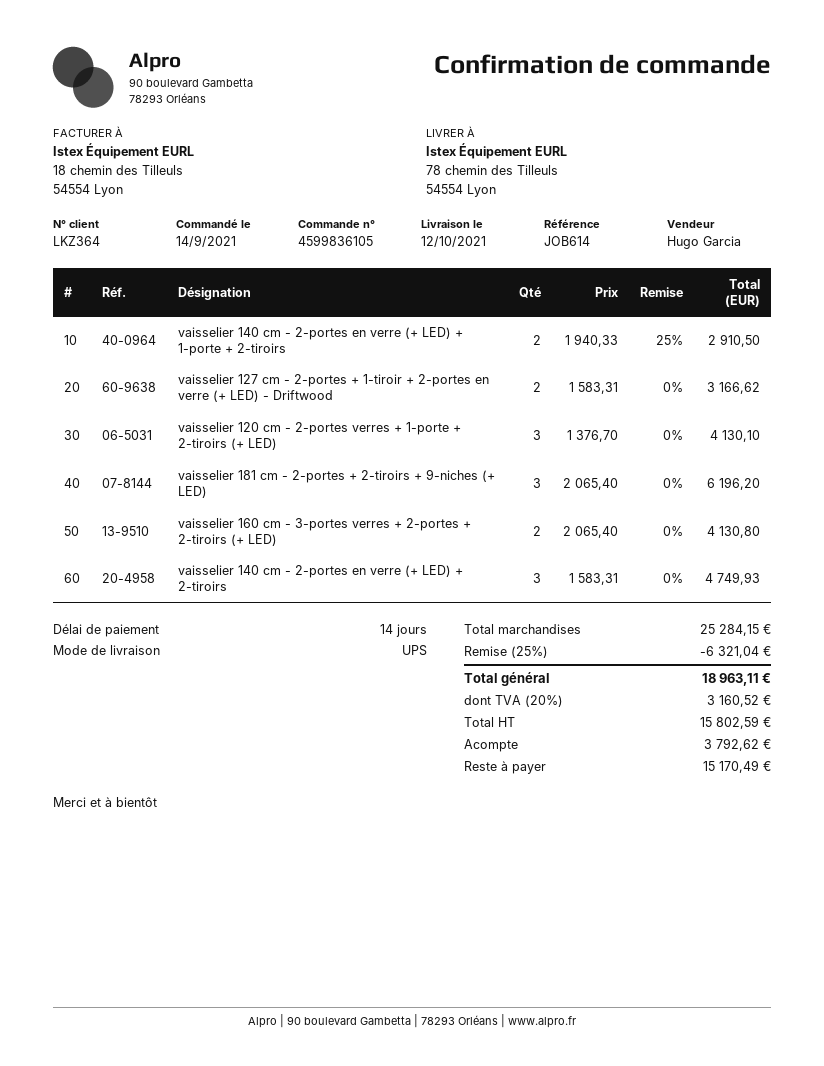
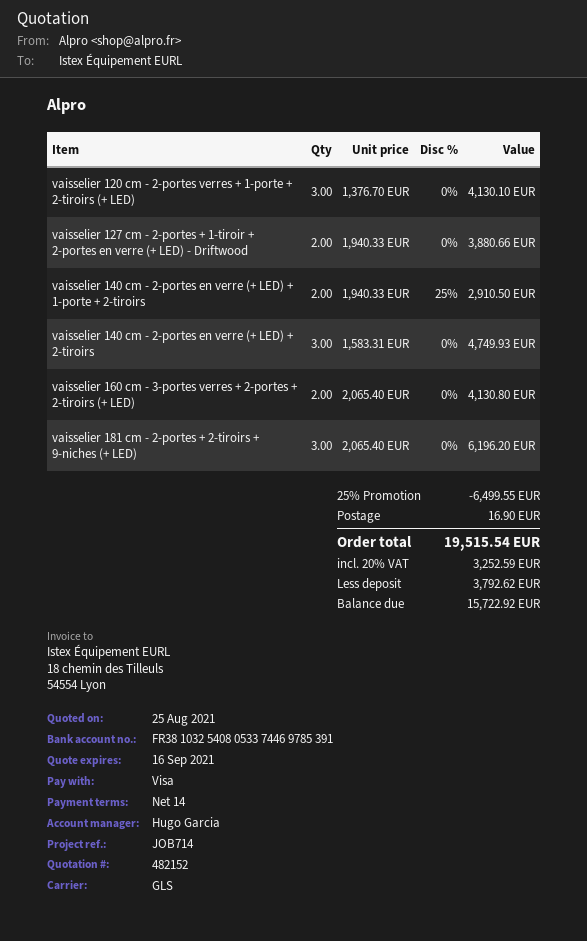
reference: JOB614 -> JOB714
shipping method: UPS -> GLS
vaisselier 127 cm - 2-portes + 1-tiroir + 2-portes en verre (+ LED) - Driftwood: 2 x 1583.31 = 3166.62 -> 2 x 1940.33 = 3880.66
discount: 25% = 6321.04 -> 25% = 6499.55
shipping: none -> 16.90
tax: 20% = 3160.52 -> 20% = 3252.59
total: 18963.11 -> 19515.54
balance: 15170.49 -> 15722.92

